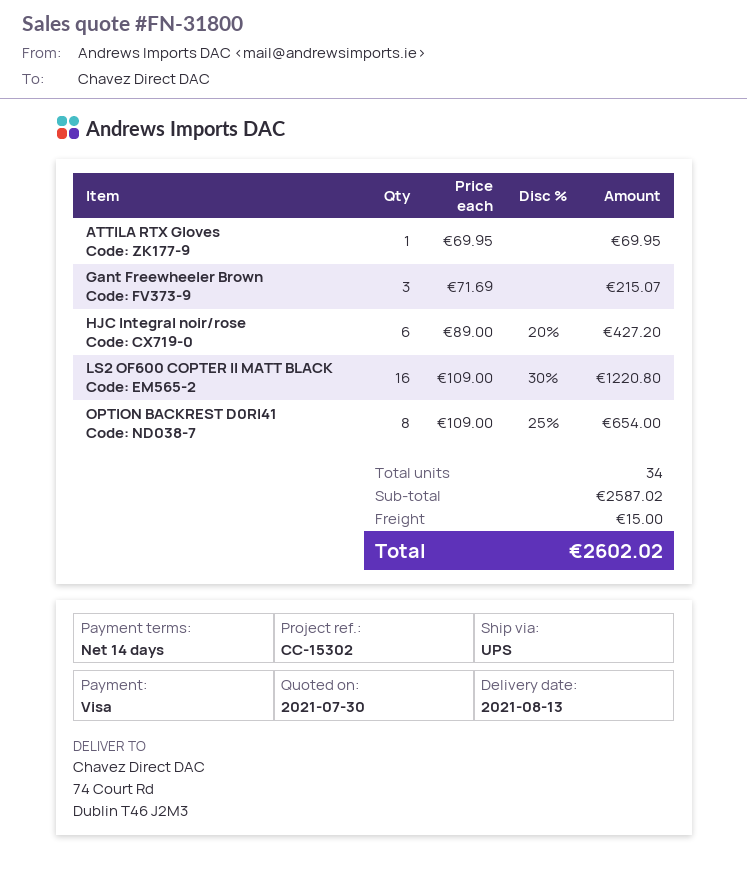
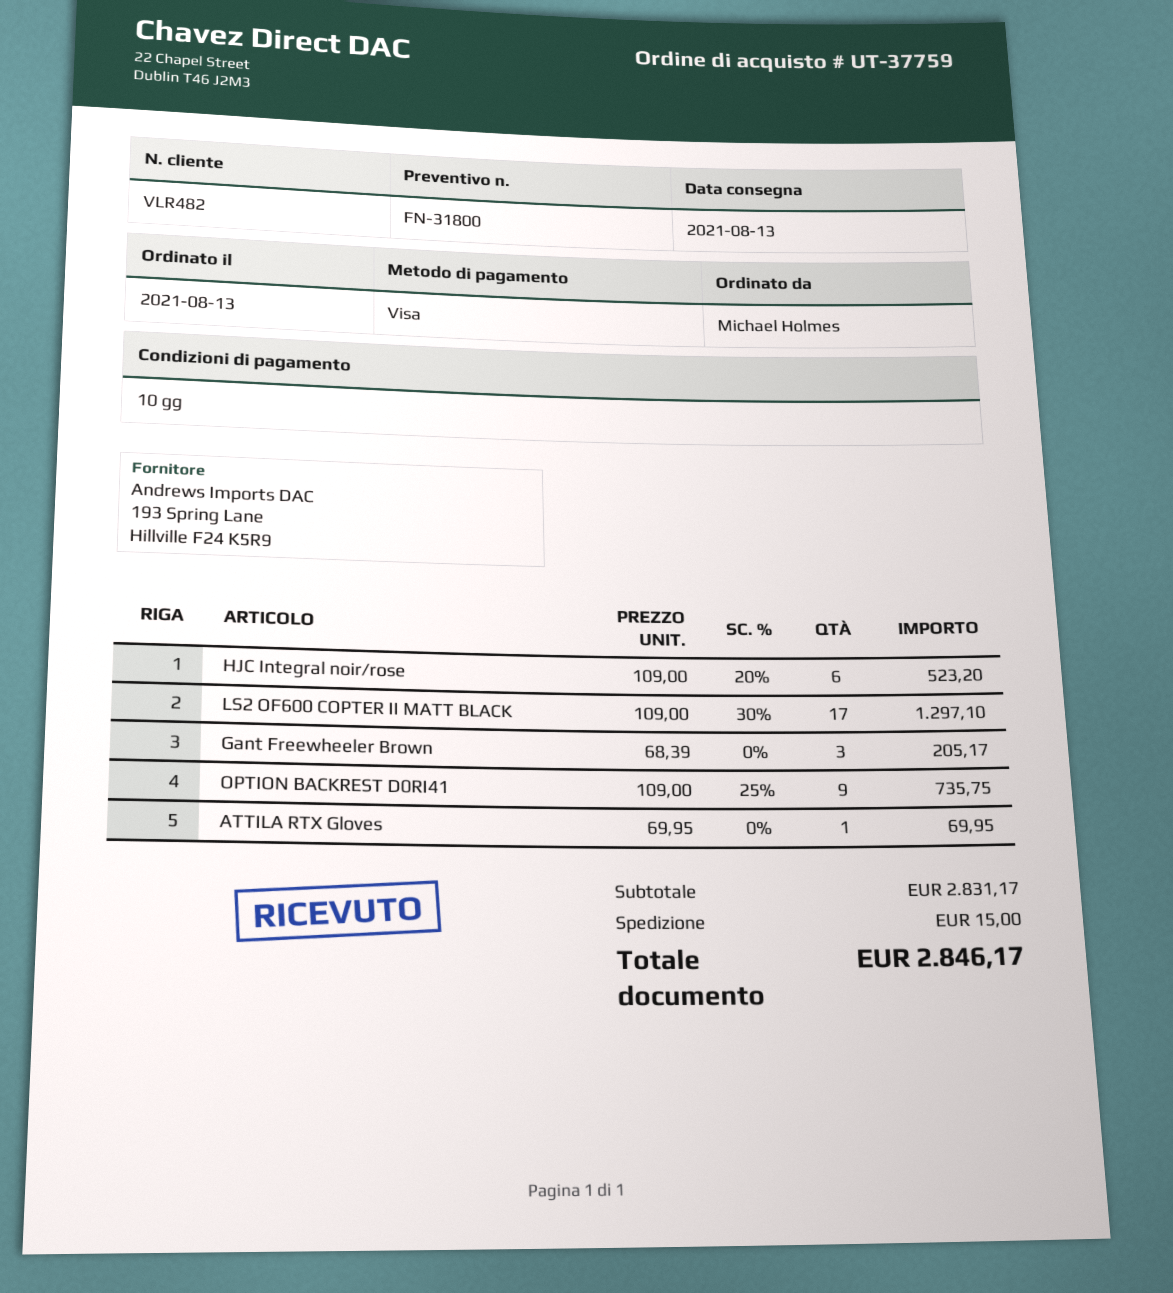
payment terms: 14 days -> 10 days
Gant Freewheeler Brown: 3 x 71.69 = 215.07 -> 3 x 68.39 = 205.17
HJC Integral noir/rose: 6 x 89.00 - 20% = 427.20 -> 6 x 109.00 - 20% = 523.20
LS2 OF600 COPTER II MATT BLACK: 16 x 109.00 - 30% = 1220.80 -> 17 x 109.00 - 30% = 1297.10
OPTION BACKREST D0RI41: 8 x 109.00 - 25% = 654.00 -> 9 x 109.00 - 25% = 735.75
subtotal: 2587.02 -> 2831.17
total: 2602.02 -> 2846.17

